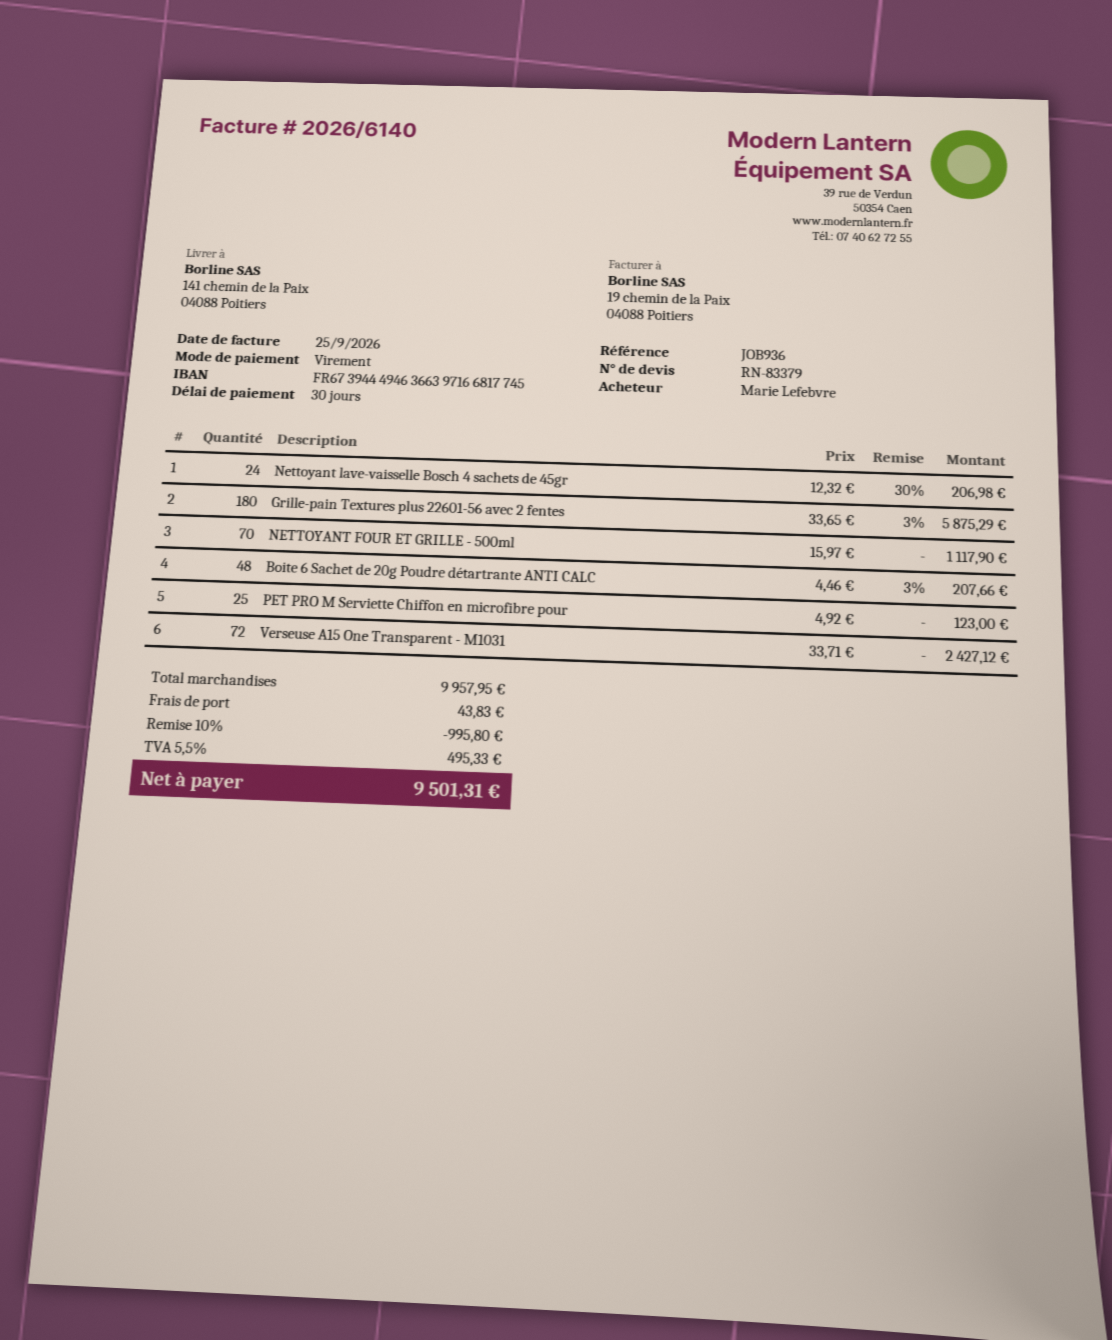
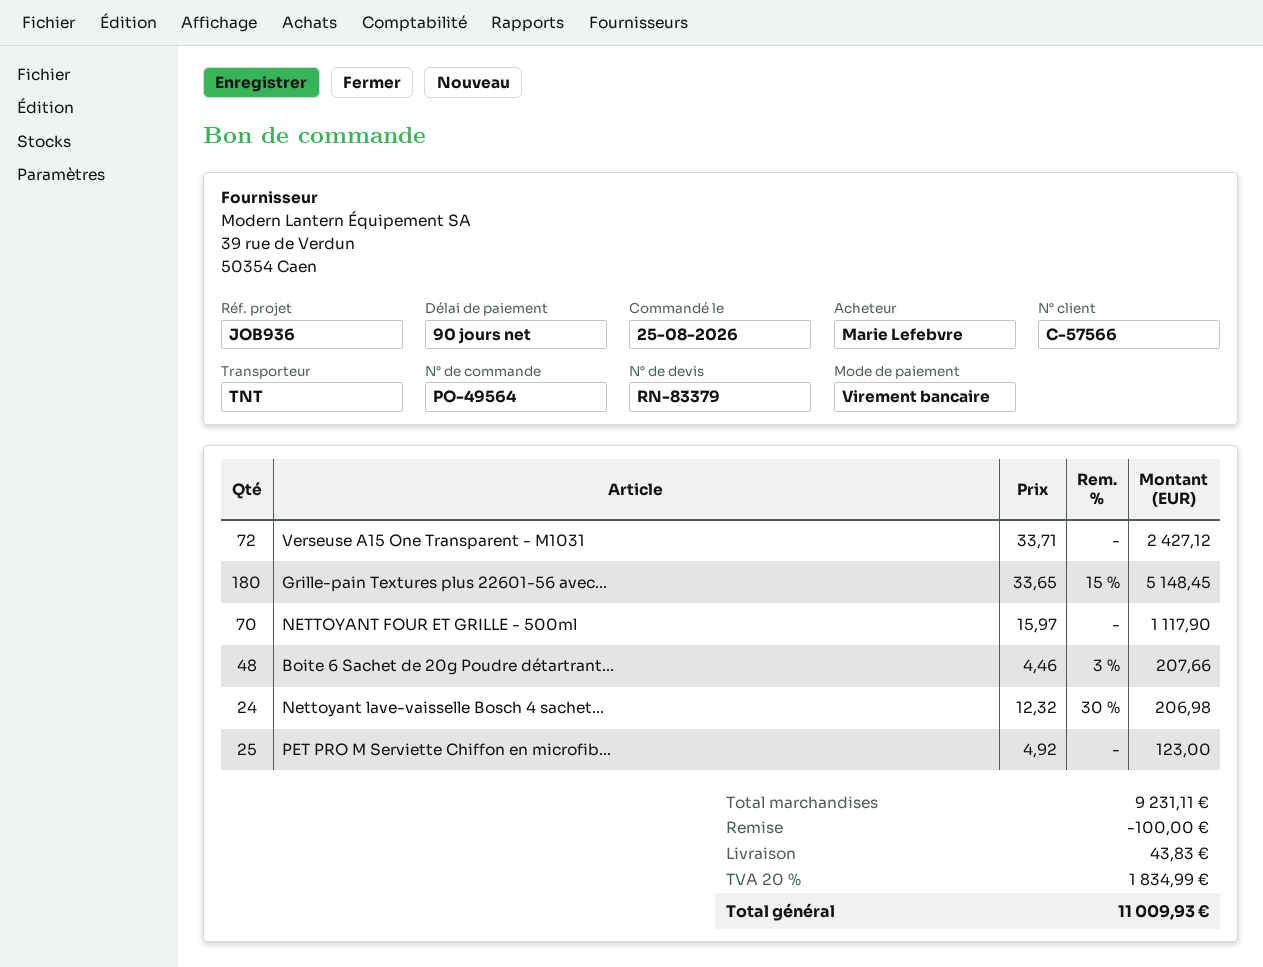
payment terms: 30 days -> 90 days
Grille-pain Textures plus 22601-56 avec 2 fentes: 180 x 33.65 - 3% = 5875.29 -> 180 x 33.65 - 15% = 5148.45
subtotal: 9957.95 -> 9231.11
discount: 995.80 -> 100.00
tax: 5.5% = 495.33 -> 20% = 1834.99
total: 9501.31 -> 11009.93

